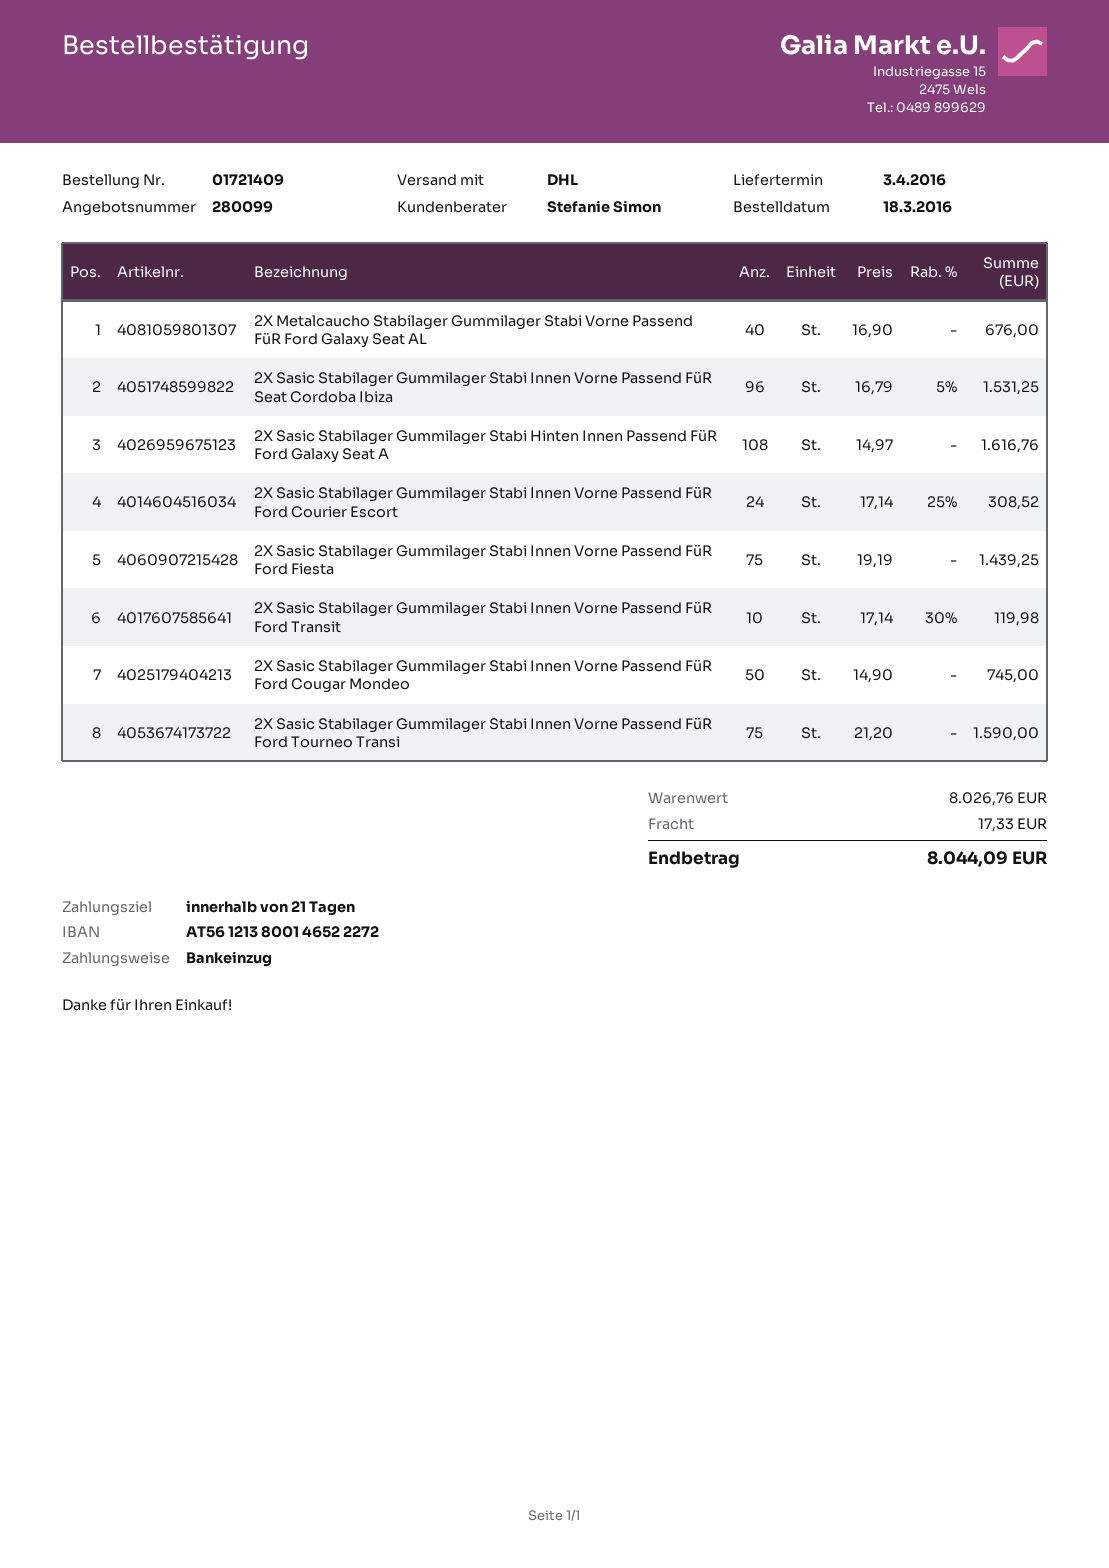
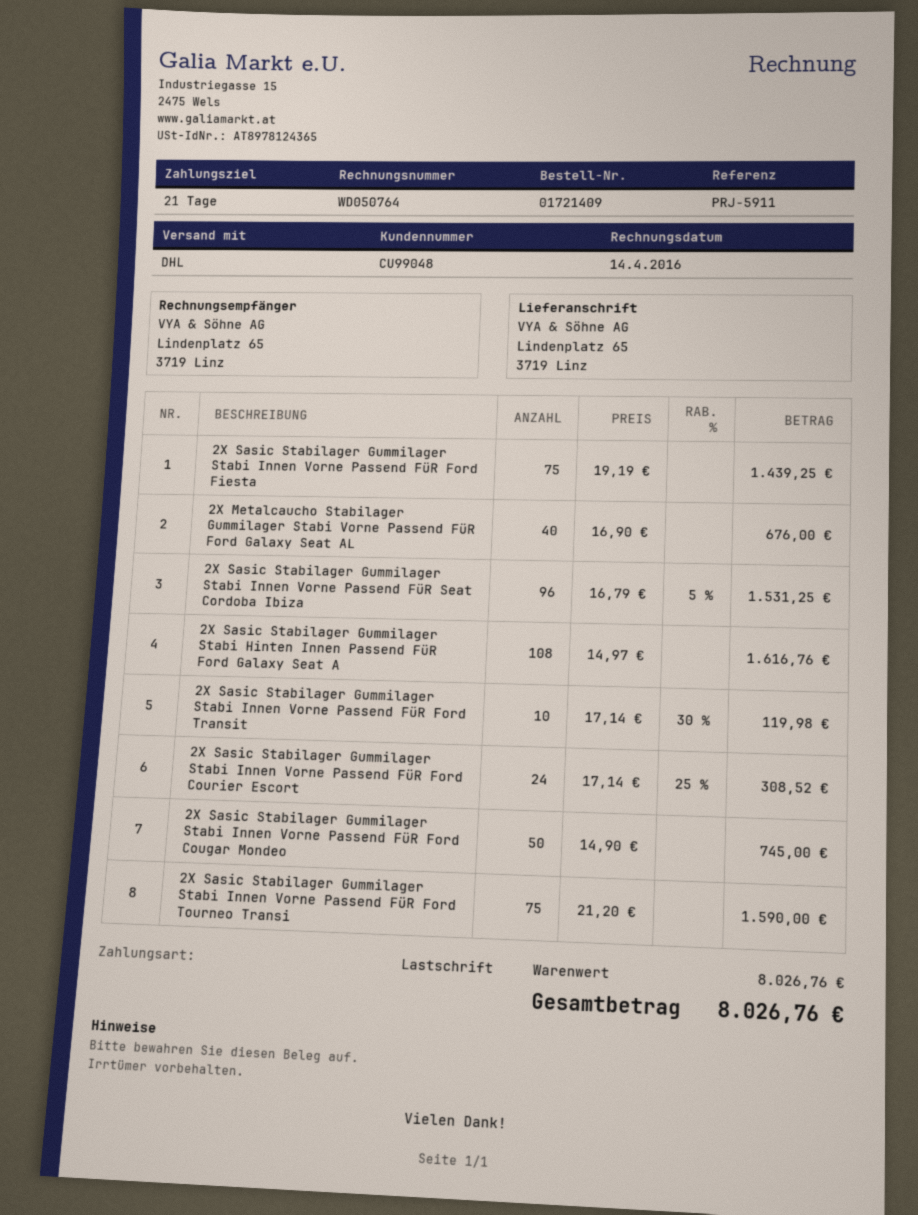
shipping: 17.33 -> none
total: 8044.09 -> 8026.76

